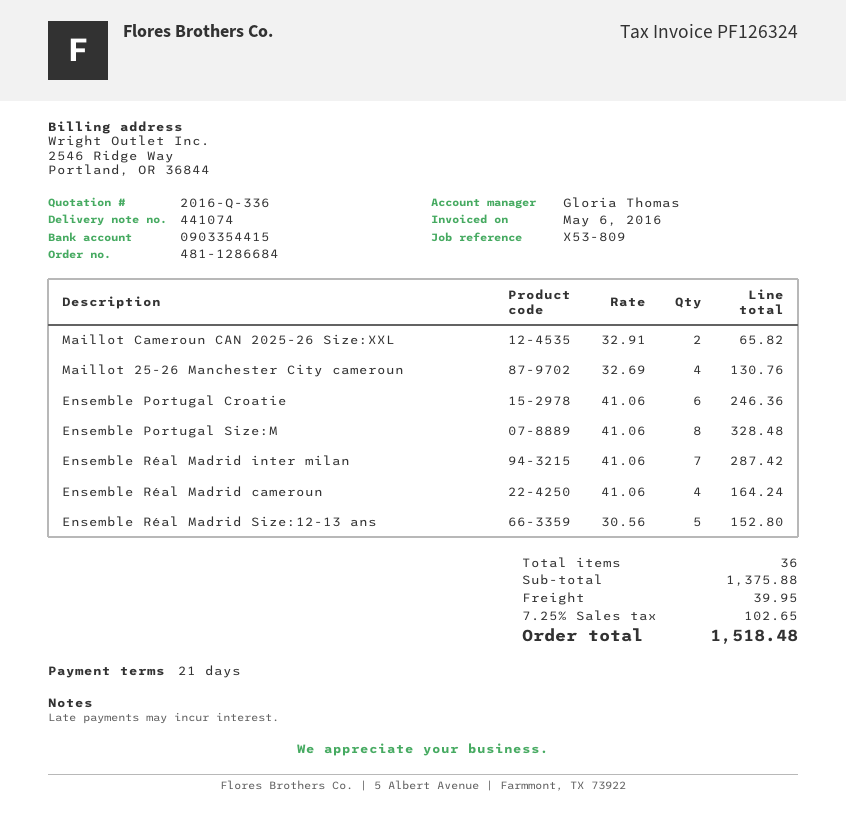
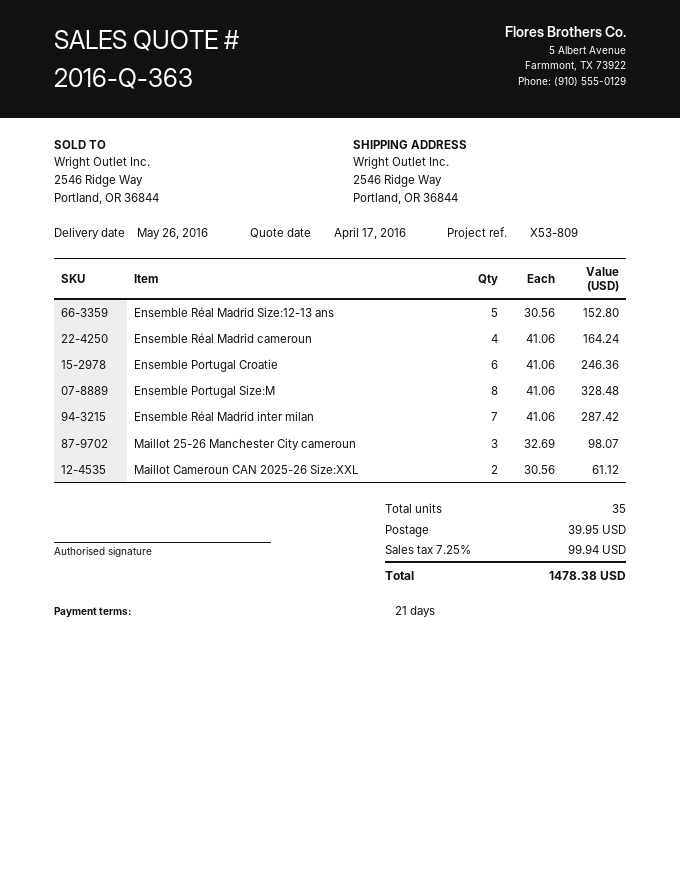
quote number: 2016-Q-336 -> 2016-Q-363
Maillot Cameroun CAN 2025-26 Size:XXL: 2 x 32.91 = 65.82 -> 2 x 30.56 = 61.12
Maillot 25-26 Manchester City cameroun: 4 x 32.69 = 130.76 -> 3 x 32.69 = 98.07
total quantity: 36 -> 35
tax: 7.25% = 102.65 -> 7.25% = 99.94
total: 1518.48 -> 1478.38

